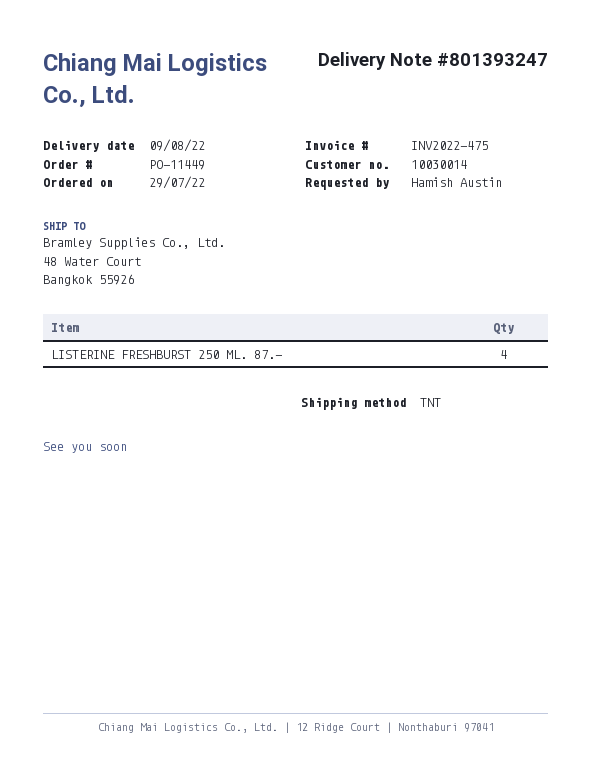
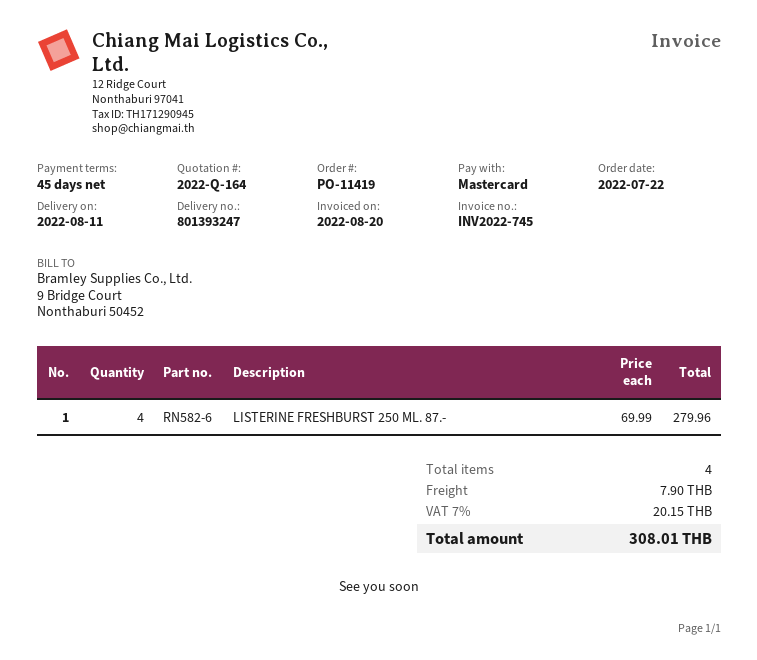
order number: PO-11449 -> PO-11419
order date: 2022-07-29 -> 2022-07-22
delivery date: 2022-08-09 -> 2022-08-11
invoice number: INV2022-475 -> INV2022-745

